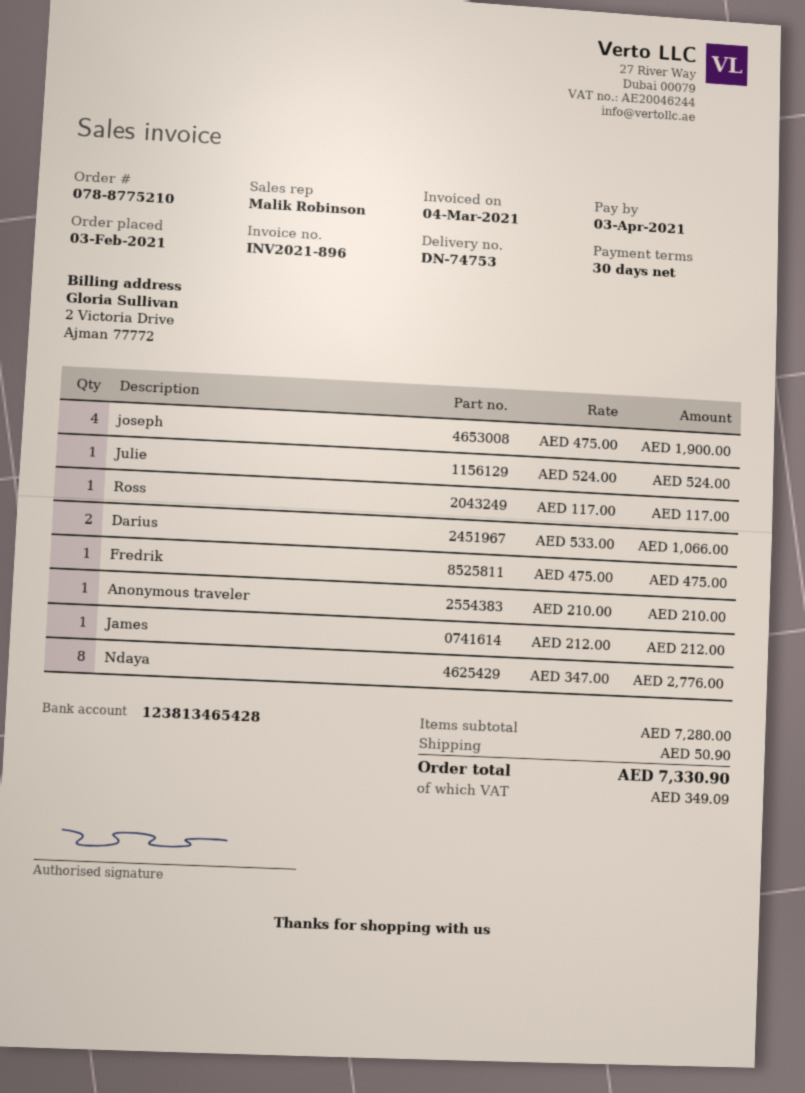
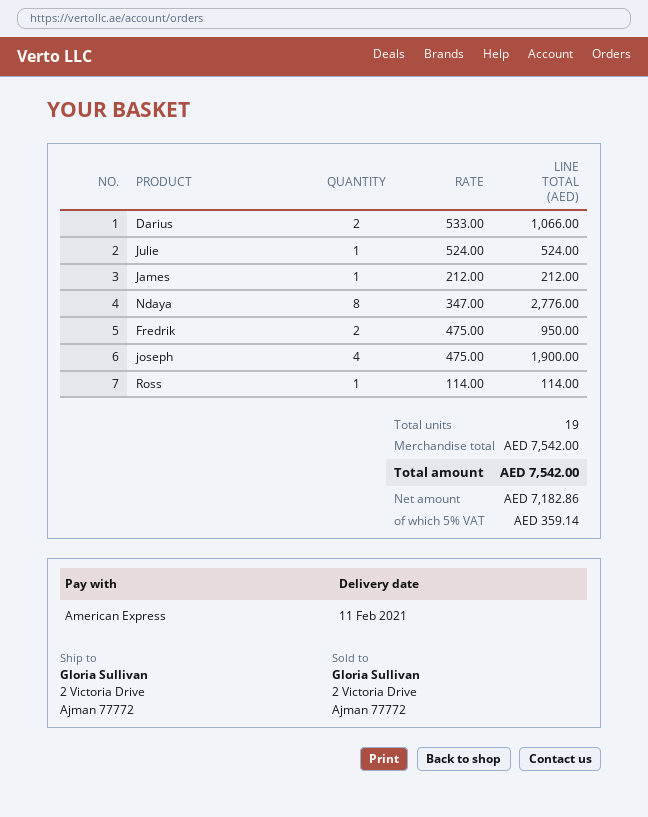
Ross: 1 x 117.00 = 117.00 -> 1 x 114.00 = 114.00
Fredrik: 1 x 475.00 = 475.00 -> 2 x 475.00 = 950.00
Anonymous traveler: 1 x 210.00 = 210.00 -> none
subtotal: 7280.00 -> 7542.00
shipping: 50.90 -> none
tax: 349.09 -> 359.14
total: 7330.90 -> 7542.00

